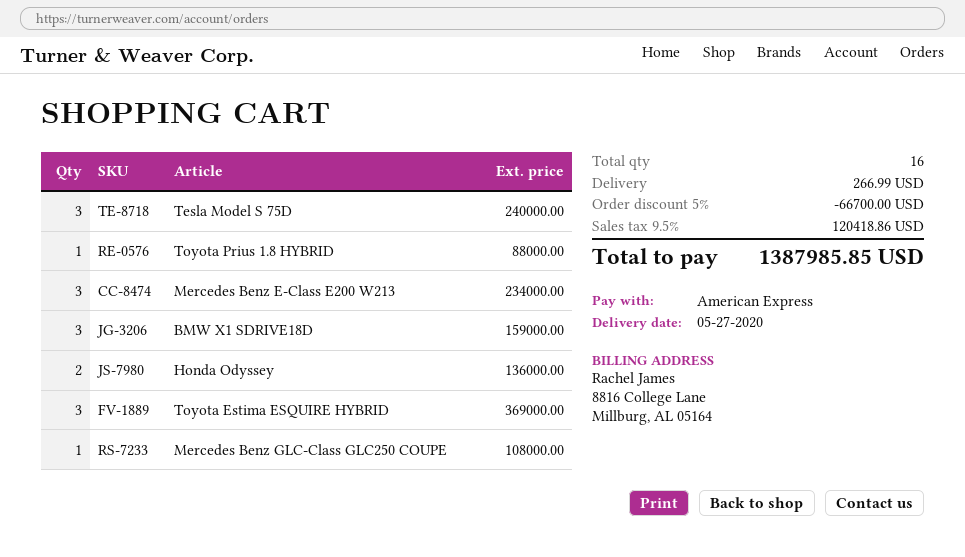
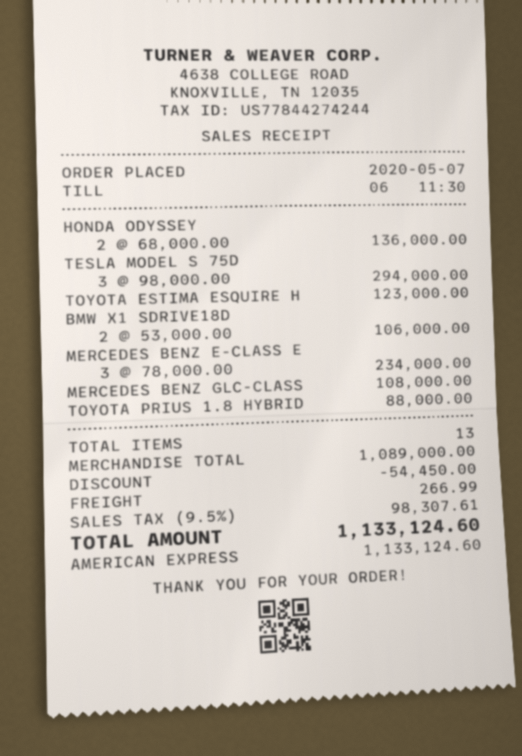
Tesla Model S 75D: 3 for 240000.00 -> 3 for 294000.00
BMW X1 SDRIVE18D: 3 for 159000.00 -> 2 for 106000.00
Toyota Estima ESQUIRE HYBRID: 3 for 369000.00 -> 1 for 123000.00
total quantity: 16 -> 13
discount: 66700.00 -> 54450.00
tax: 9.5% = 120418.86 -> 9.5% = 98307.61
total: 1387985.85 -> 1133124.60

